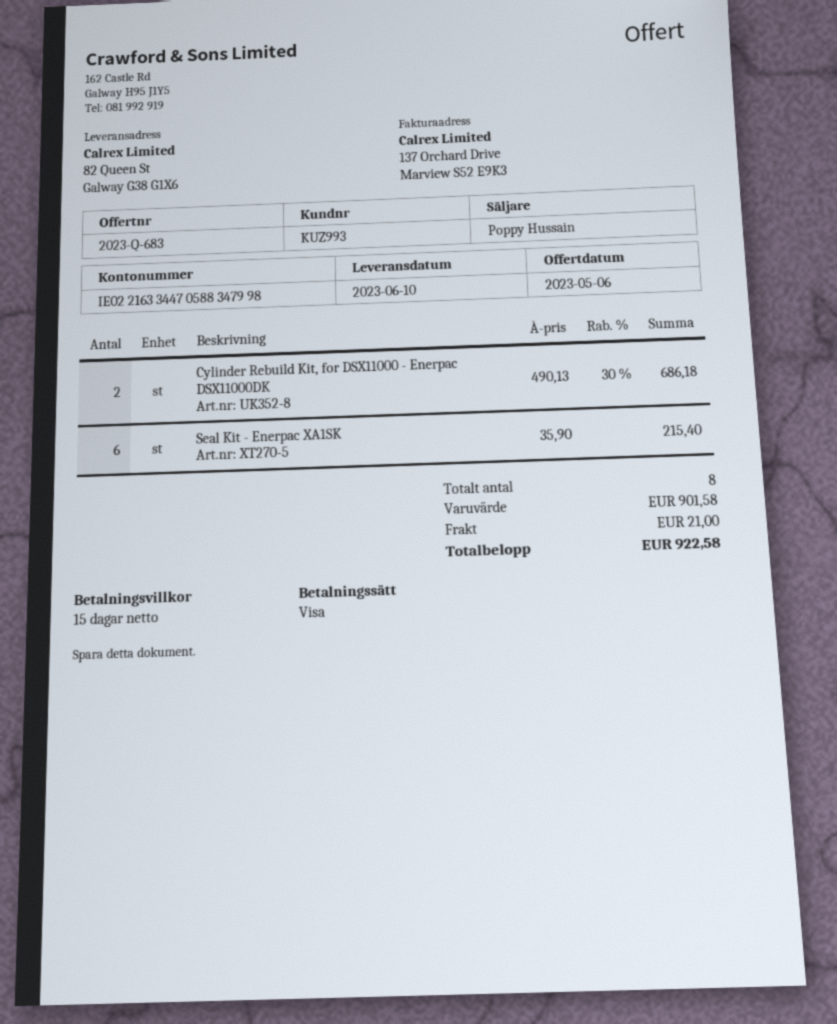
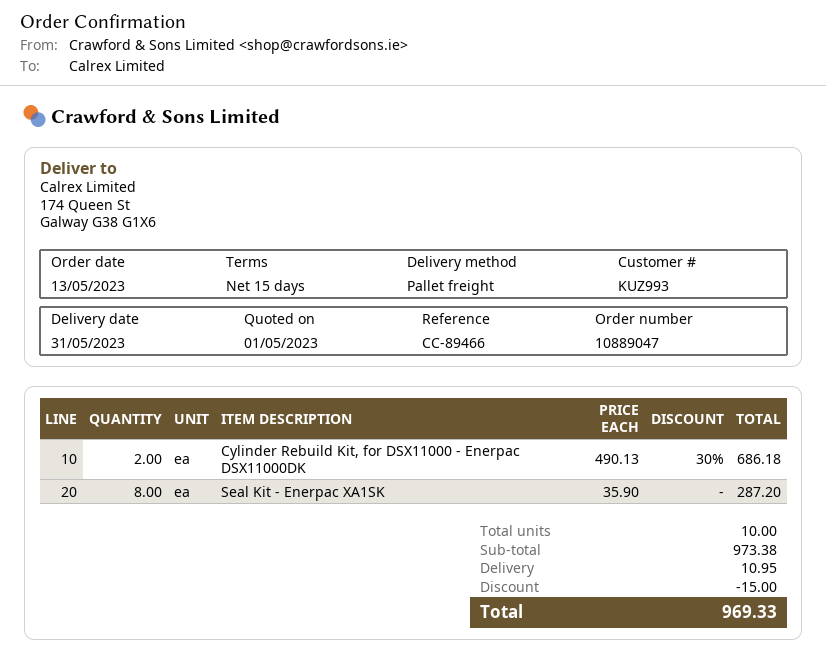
quote date: 2023-05-06 -> 2023-05-01
delivery date: 2023-06-10 -> 2023-05-31
ship to: 82 Queen St, Galway G38 G1X6 -> 174 Queen St, Galway G38 G1X6
Seal Kit - Enerpac XA1SK: 6 x 35.90 = 215.40 -> 8 x 35.90 = 287.20
total quantity: 8 -> 10
subtotal: 901.58 -> 973.38
discount: none -> 15.00
shipping: 21.00 -> 10.95
total: 922.58 -> 969.33

